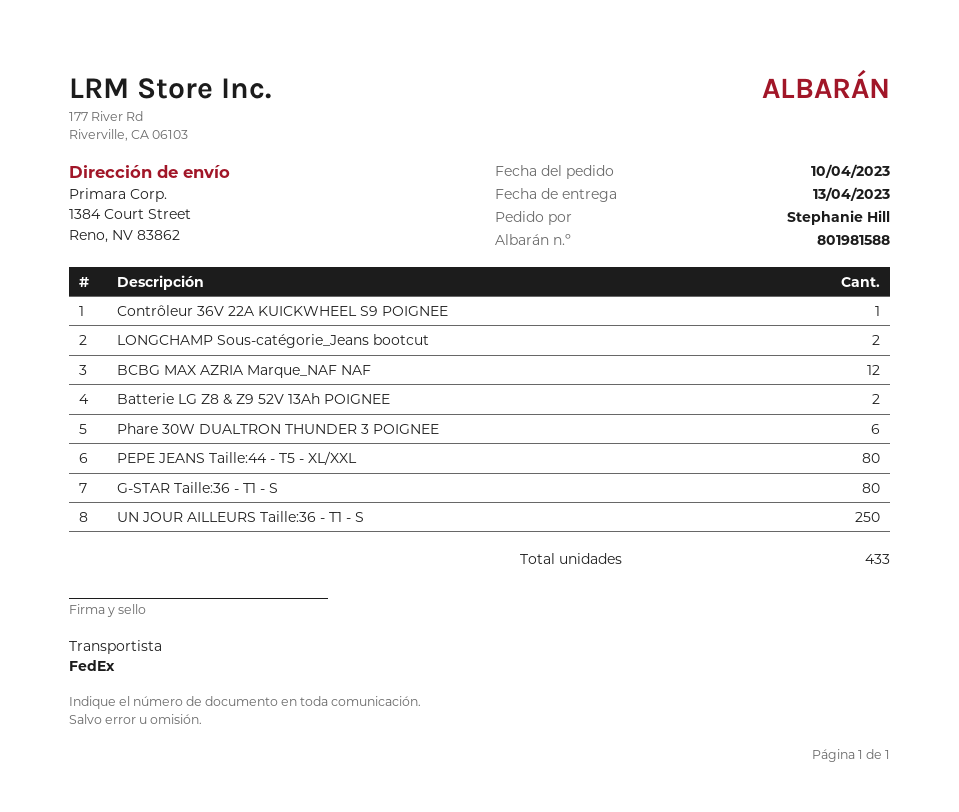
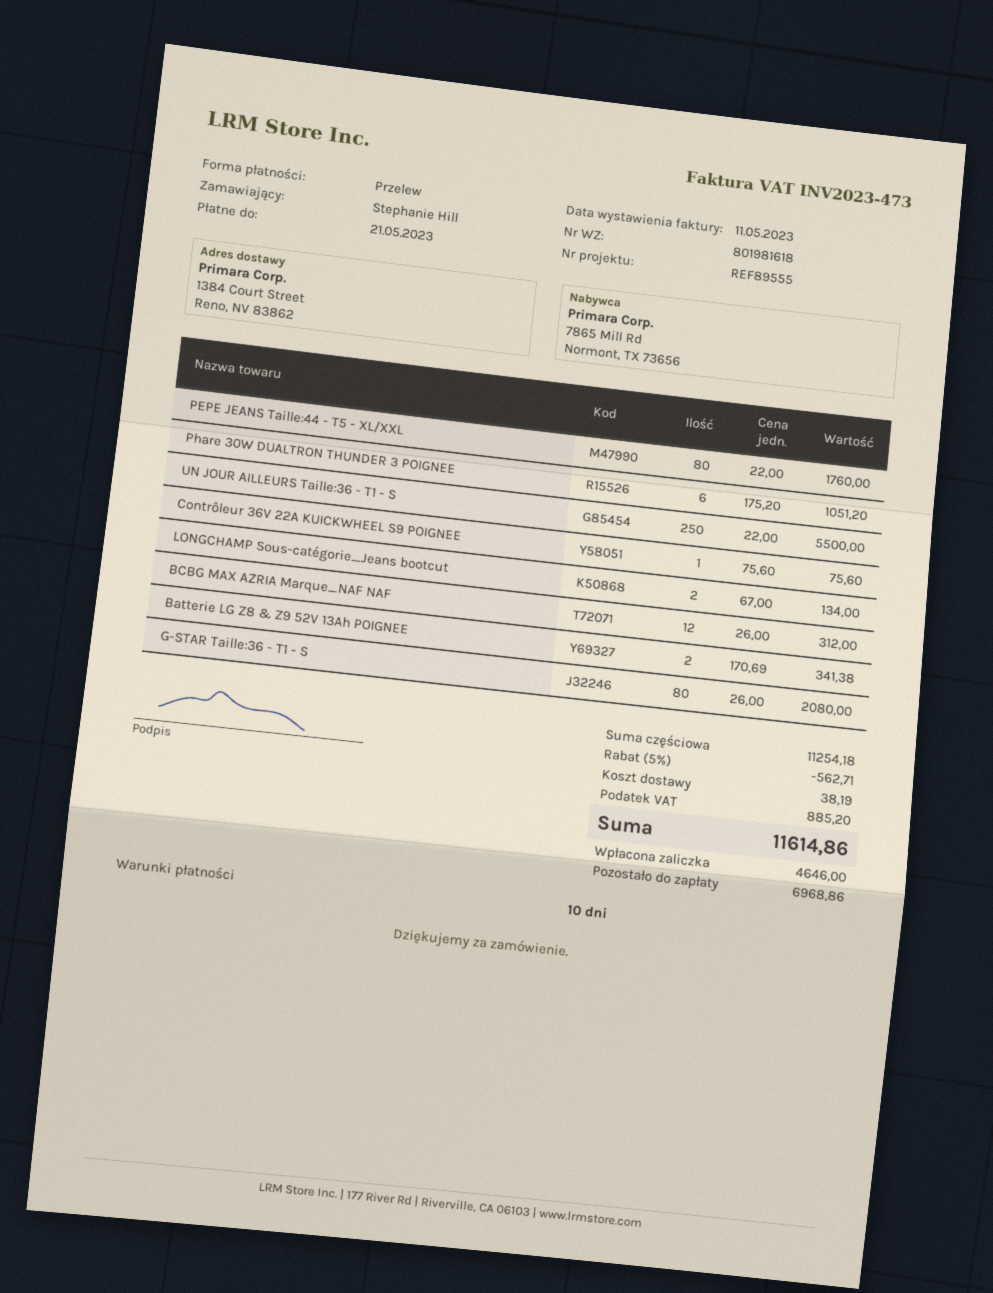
delivery note number: 801981588 -> 801981618

